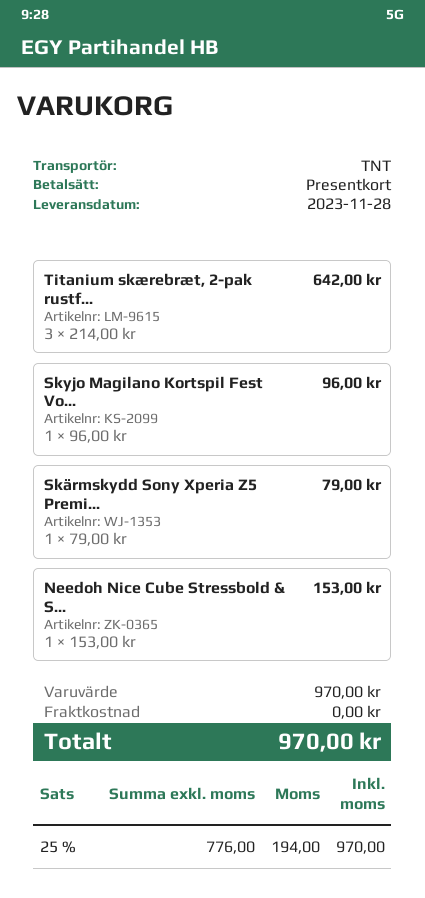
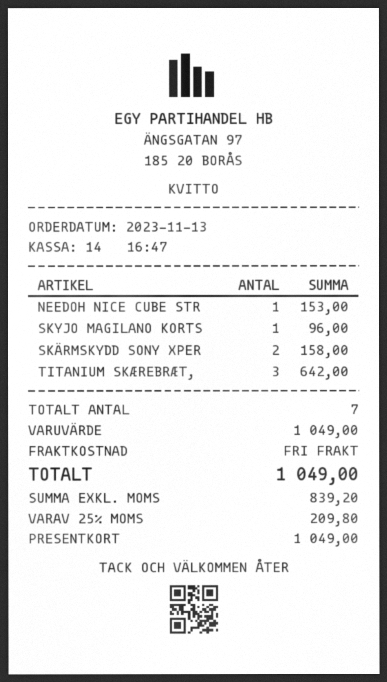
Skärmskydd Sony Xperia Z5 Premi...: 1 for 79.00 -> 2 for 158.00
subtotal: 970.00 -> 1049.00
net: 776.00 -> 839.20
tax: 25% = 194.00 -> 25% = 209.80
total: 970.00 -> 1049.00

